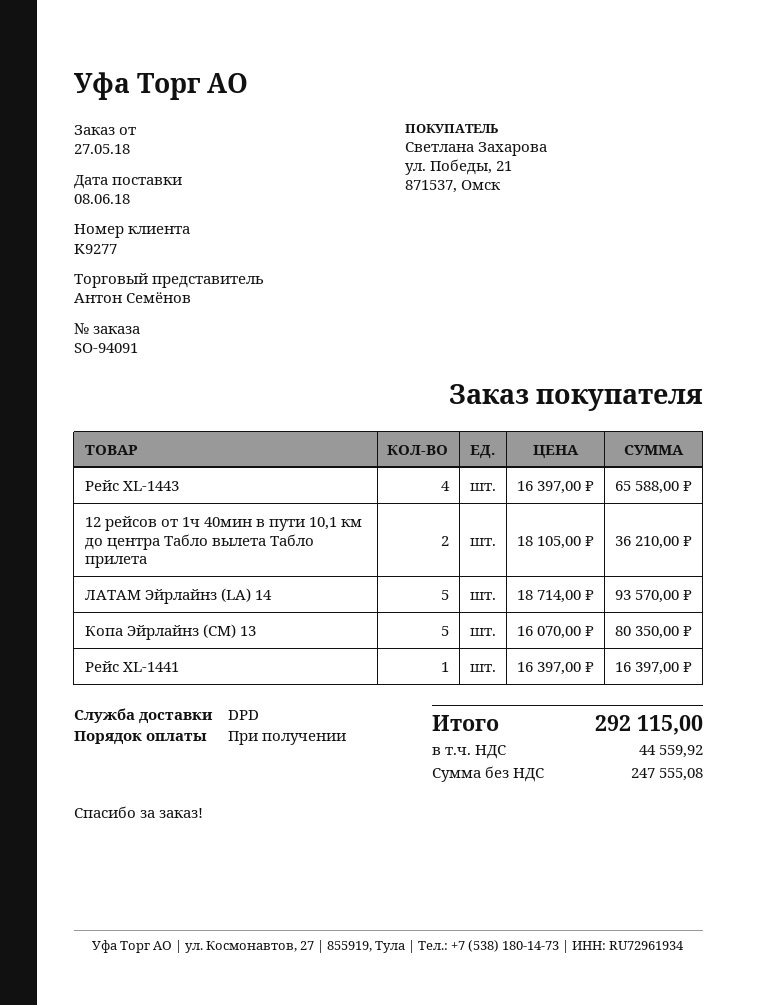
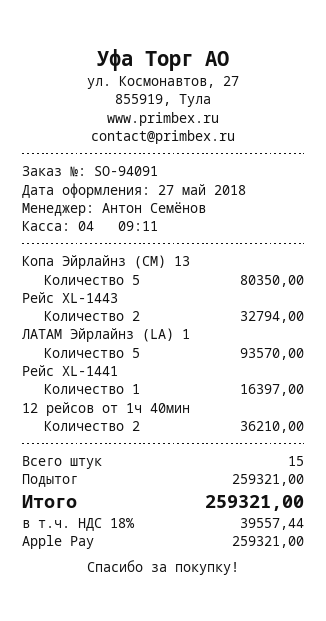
Рейс XL-1443: 4 for 65588.00 -> 2 for 32794.00
tax: 44559.92 -> 39557.44
total: 292115.00 -> 259321.00

